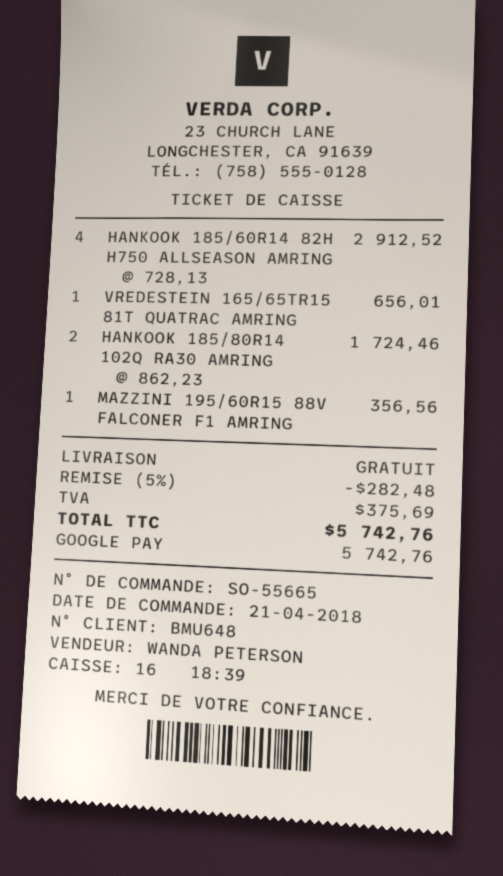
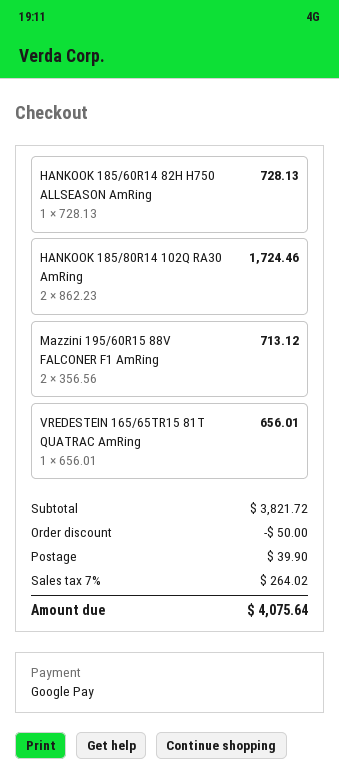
HANKOOK 185/60R14 82H H750 ALLSEASON AMRING: 4 x 728.13 = 2912.52 -> 1 x 728.13 = 728.13
MAZZINI 195/60R15 88V FALCONER F1 AMRING: 1 x 356.56 = 356.56 -> 2 x 356.56 = 713.12
discount: 282.48 -> 50.00
shipping: 0.00 -> 39.90
tax: 375.69 -> 264.02
total: 5742.76 -> 4075.64

